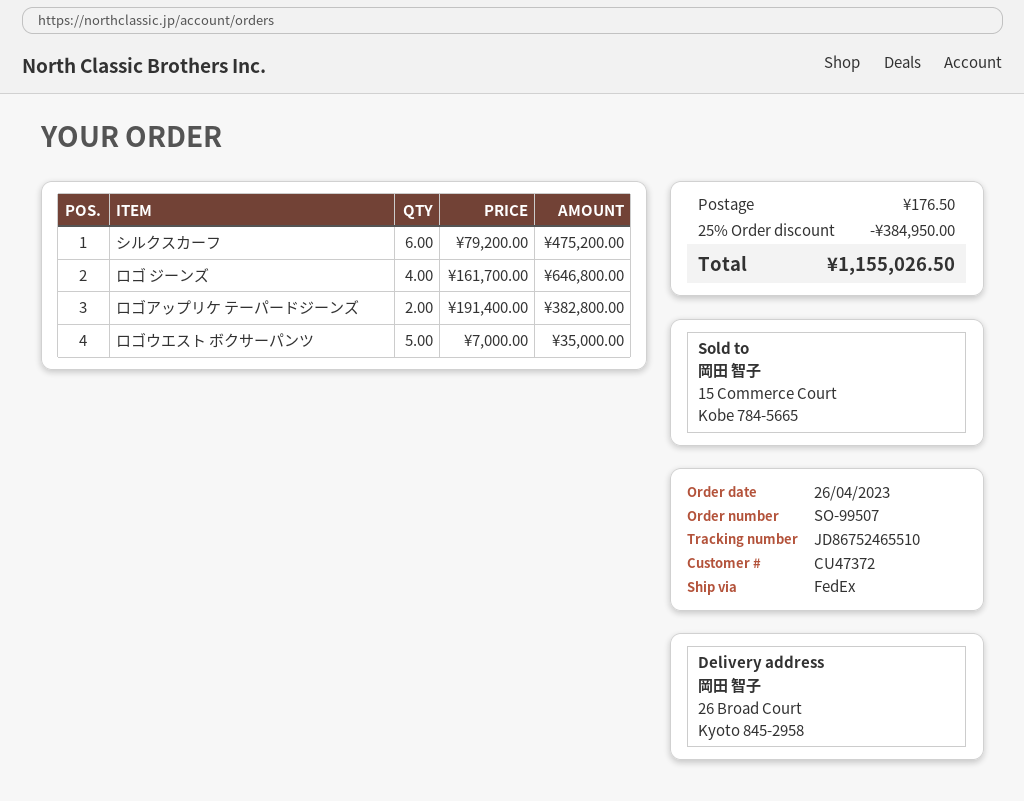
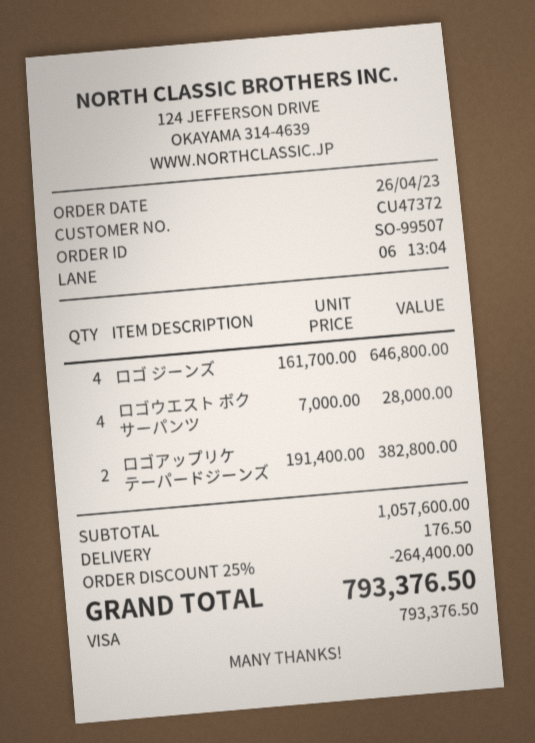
シルクスカーフ: 6 x 79200.00 = 475200.00 -> none
ロゴウエスト ボクサーパンツ: 5 x 7000.00 = 35000.00 -> 4 x 7000.00 = 28000.00
discount: 25% = 384950.00 -> 25% = 264400.00
total: 1155026.50 -> 793376.50

